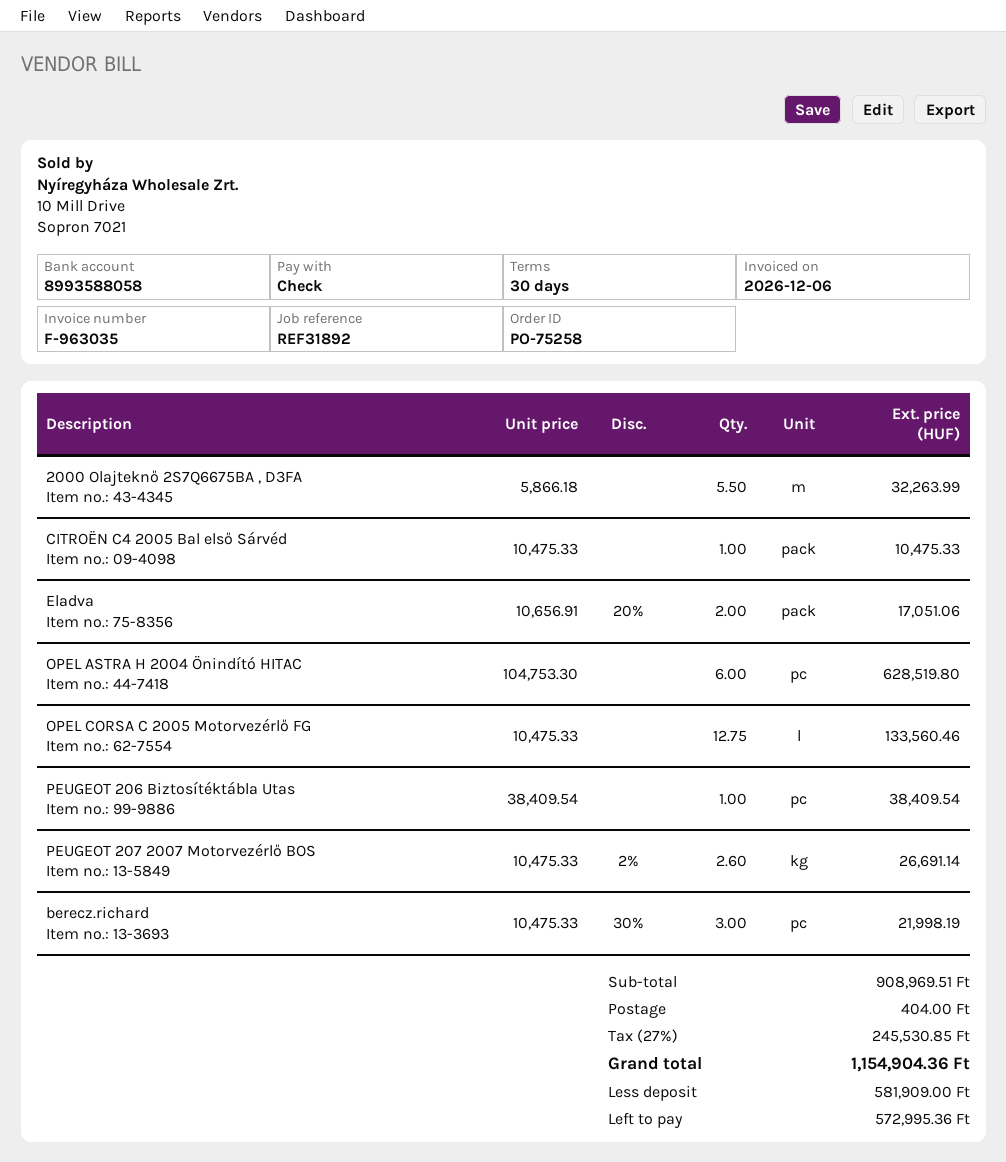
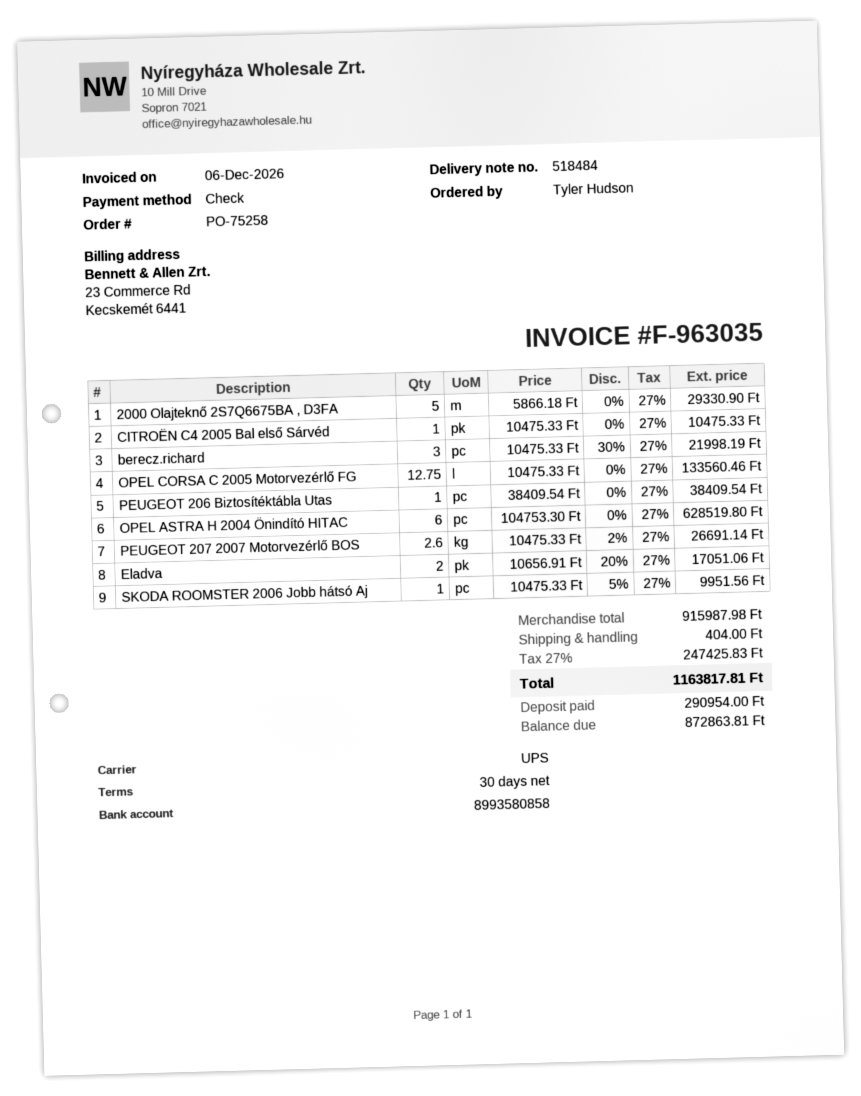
bank account: 8993588058 -> 8993580858
2000 Olajteknő 2S7Q6675BA , D3FA: 5.5 x 5866.18 = 32263.99 -> 5 x 5866.18 = 29330.90
SKODA ROOMSTER 2006 Jobb hátsó Aj: none -> 1 x 10475.33 - 5% = 9951.56
subtotal: 908969.51 -> 915987.98
tax: 27% = 245530.85 -> 27% = 247425.83
total: 1154904.36 -> 1163817.81
deposit: 581909.00 -> 290954.00
balance: 572995.36 -> 872863.81

